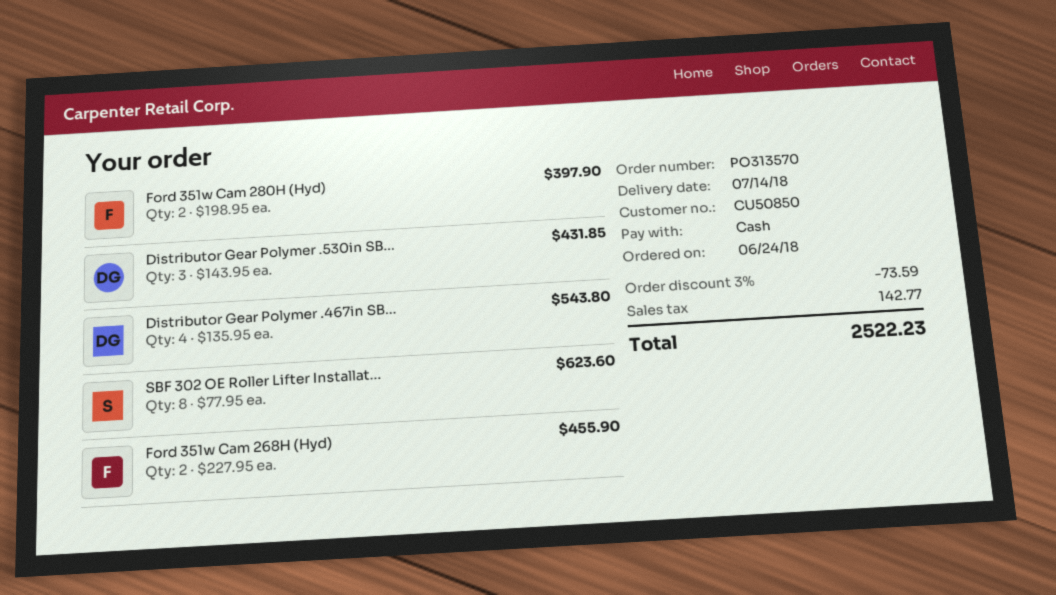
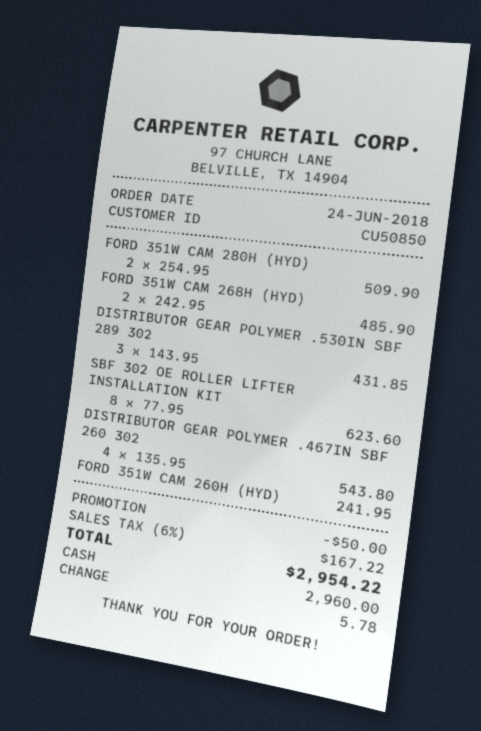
Ford 351w Cam 280H (Hyd): 2 x 198.95 = 397.90 -> 2 x 254.95 = 509.90
Ford 351w Cam 268H (Hyd): 2 x 227.95 = 455.90 -> 2 x 242.95 = 485.90
FORD 351W CAM 260H (HYD): none -> 1 x 241.95 = 241.95
discount: 73.59 -> 50.00
tax: 142.77 -> 167.22
total: 2522.23 -> 2954.22

